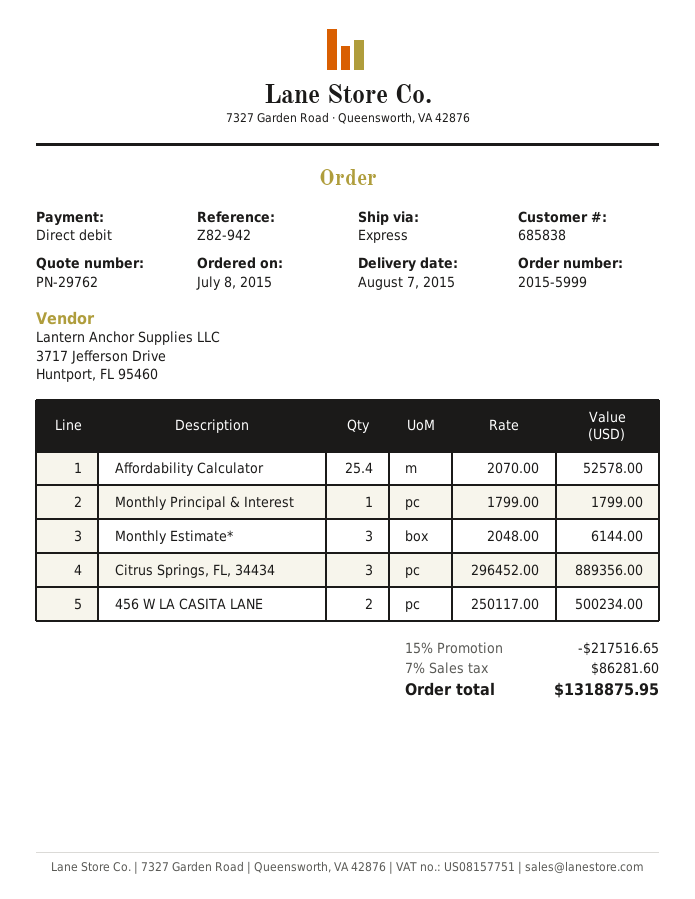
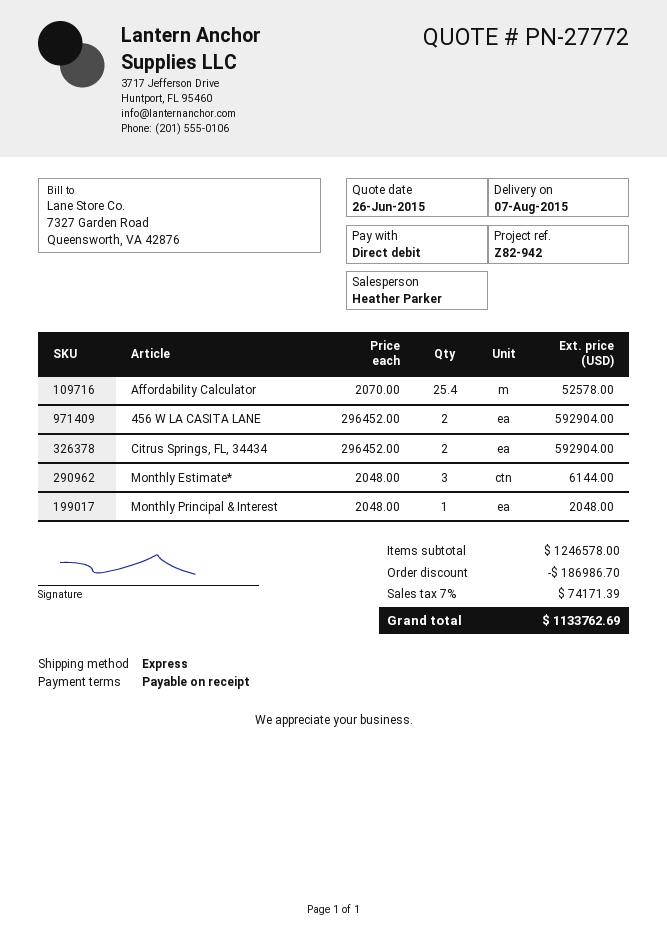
quote number: PN-29762 -> PN-27772
Monthly Principal & Interest: 1 x 1799.00 = 1799.00 -> 1 x 2048.00 = 2048.00
Citrus Springs, FL, 34434: 3 x 296452.00 = 889356.00 -> 2 x 296452.00 = 592904.00
456 W LA CASITA LANE: 2 x 250117.00 = 500234.00 -> 2 x 296452.00 = 592904.00
discount: 217516.65 -> 186986.70
tax: 7% = 86281.60 -> 7% = 74171.39
total: 1318875.95 -> 1133762.69

